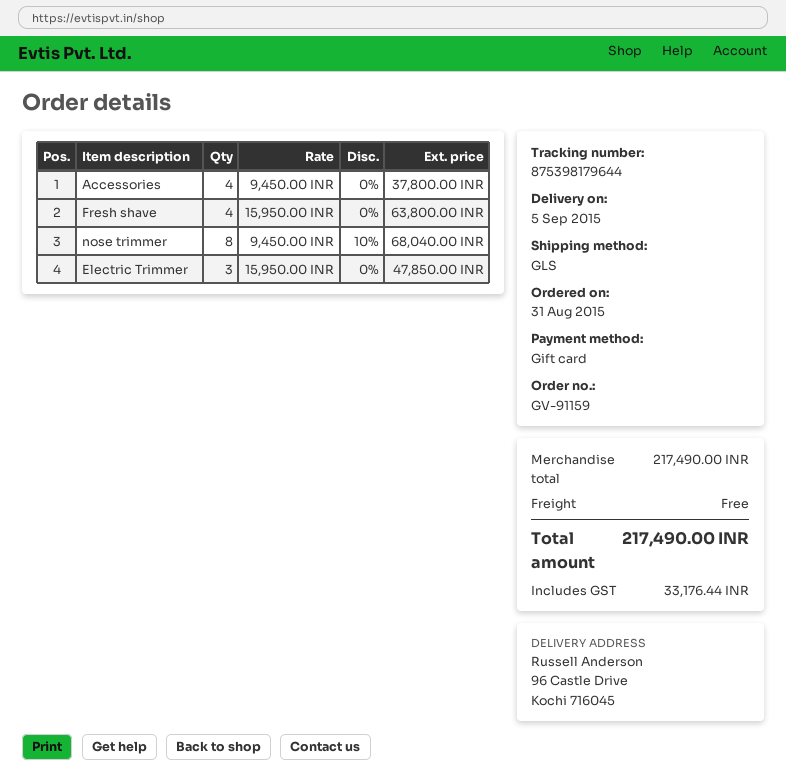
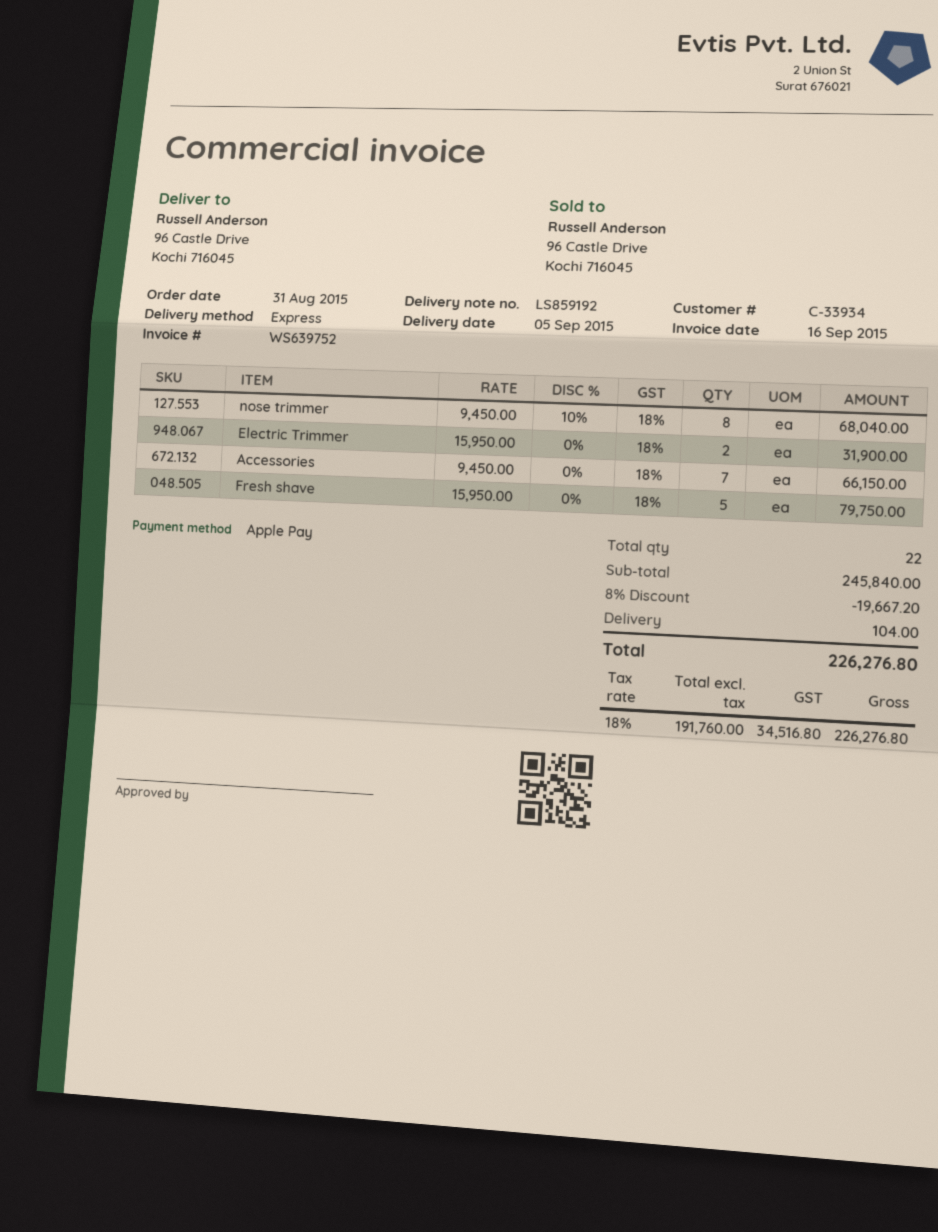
payment method: gift card -> Apple Pay
shipping method: GLS -> express
Accessories: 4 x 9450.00 = 37800.00 -> 7 x 9450.00 = 66150.00
Fresh shave: 4 x 15950.00 = 63800.00 -> 5 x 15950.00 = 79750.00
Electric Trimmer: 3 x 15950.00 = 47850.00 -> 2 x 15950.00 = 31900.00
subtotal: 217490.00 -> 245840.00
discount: none -> 8% = 19667.20
shipping: 0.00 -> 104.00
tax: 33176.44 -> 34516.80
total: 217490.00 -> 226276.80

